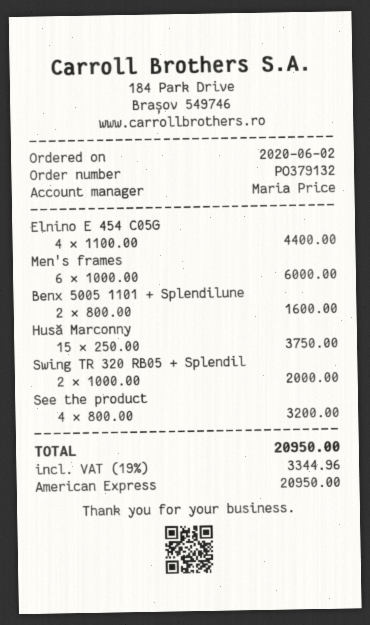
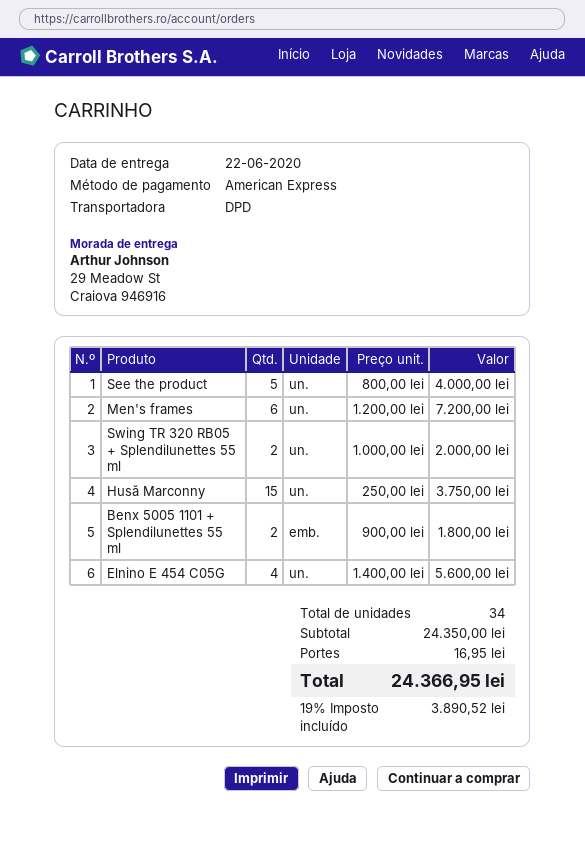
Elnino E 454 C05G: 4 x 1100.00 = 4400.00 -> 4 x 1400.00 = 5600.00
Men's frames: 6 x 1000.00 = 6000.00 -> 6 x 1200.00 = 7200.00
Benx 5005 1101 + Splendilune: 2 x 800.00 = 1600.00 -> 2 x 900.00 = 1800.00
See the product: 4 x 800.00 = 3200.00 -> 5 x 800.00 = 4000.00
shipping: none -> 16.95
tax: 19% = 3344.96 -> 19% = 3890.52
total: 20950.00 -> 24366.95

